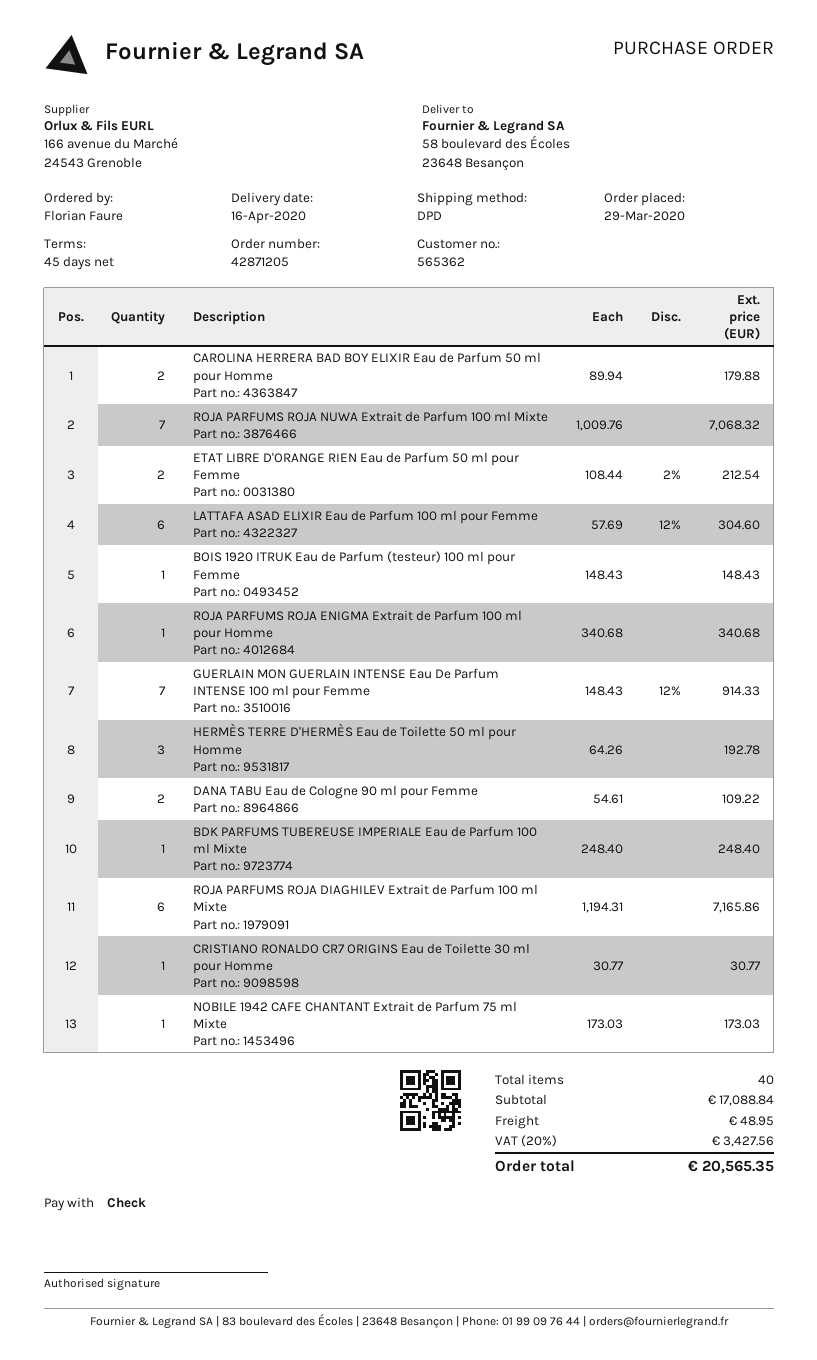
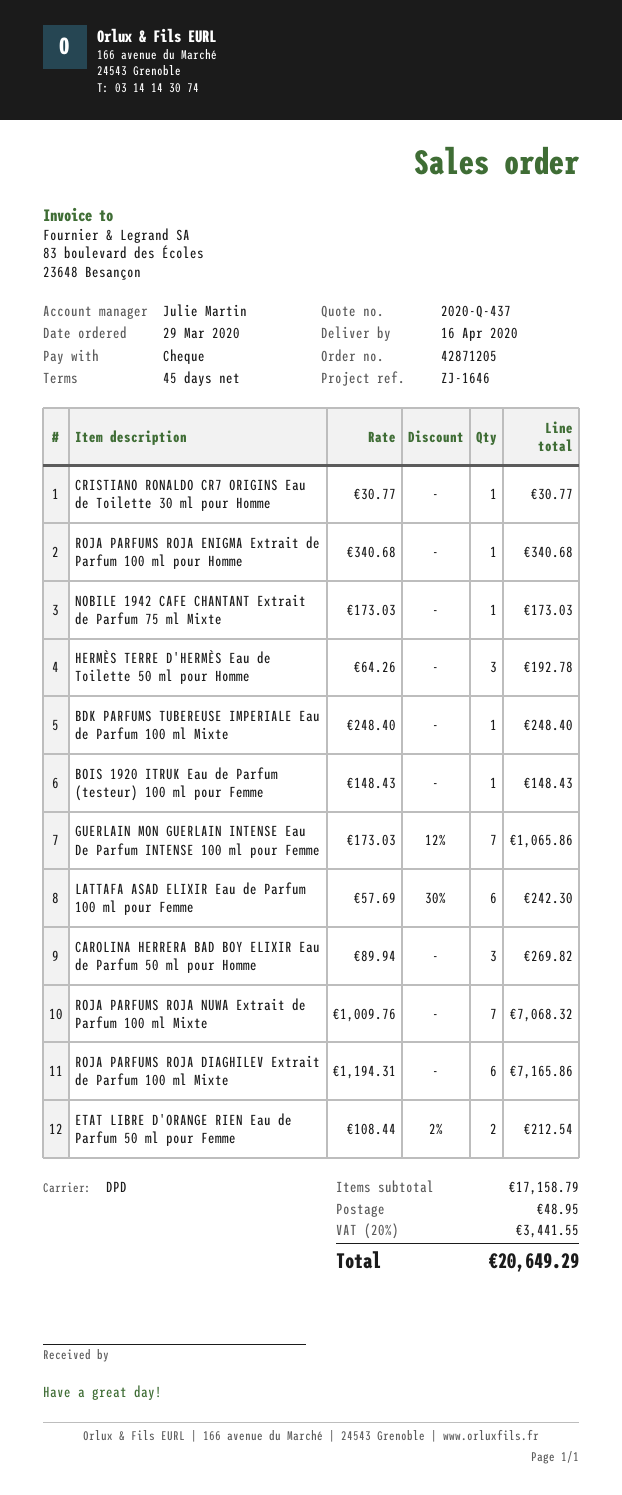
CAROLINA HERRERA BAD BOY ELIXIR Eau de Parfum 50 ml pour Homme: 2 x 89.94 = 179.88 -> 3 x 89.94 = 269.82
LATTAFA ASAD ELIXIR Eau de Parfum 100 ml pour Femme: 6 x 57.69 - 12% = 304.60 -> 6 x 57.69 - 30% = 242.30
GUERLAIN MON GUERLAIN INTENSE Eau De Parfum INTENSE 100 ml pour Femme: 7 x 148.43 - 12% = 914.33 -> 7 x 173.03 - 12% = 1065.86
DANA TABU Eau de Cologne 90 ml pour Femme: 2 x 54.61 = 109.22 -> none
subtotal: 17088.84 -> 17158.79
tax: 20% = 3427.56 -> 20% = 3441.55
total: 20565.35 -> 20649.29

